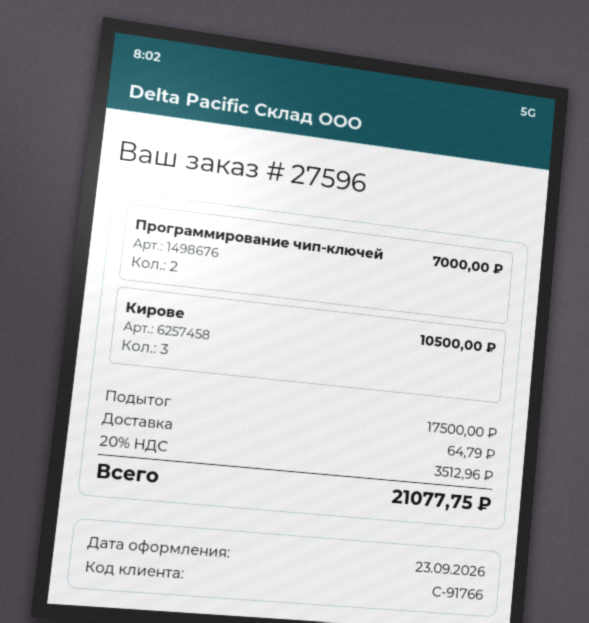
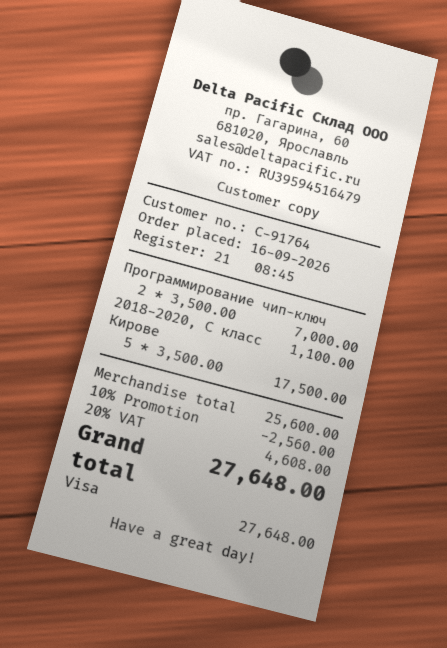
order date: 2026-09-23 -> 2026-09-16
customer number: C-91766 -> C-91764
Кирове: 3 for 10500.00 -> 5 for 17500.00
2018-2020, C класс: none -> 1 for 1100.00
subtotal: 17500.00 -> 25600.00
discount: none -> 10% = 2560.00
shipping: 64.79 -> none
tax: 20% = 3512.96 -> 20% = 4608.00
total: 21077.75 -> 27648.00

